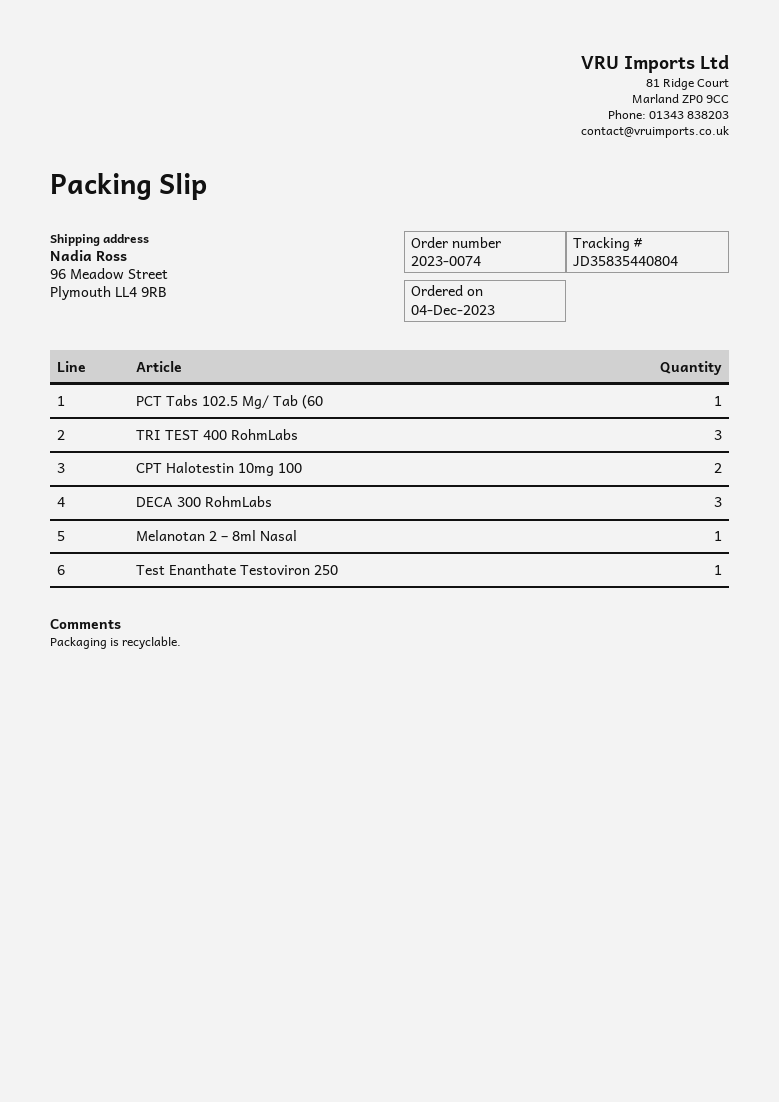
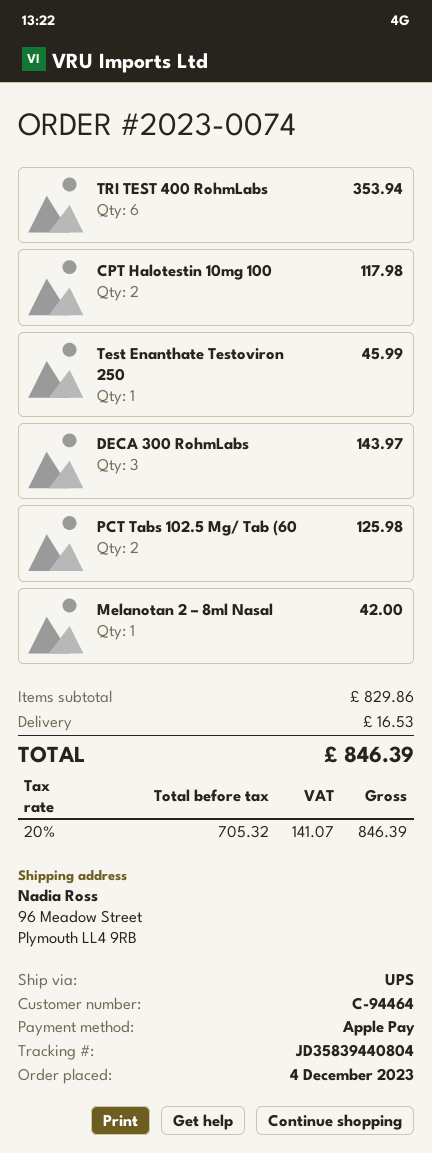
tracking number: JD35835440804 -> JD35839440804
PCT Tabs 102.5 Mg/ Tab (60: 1 -> 2
TRI TEST 400 RohmLabs: 3 -> 6

